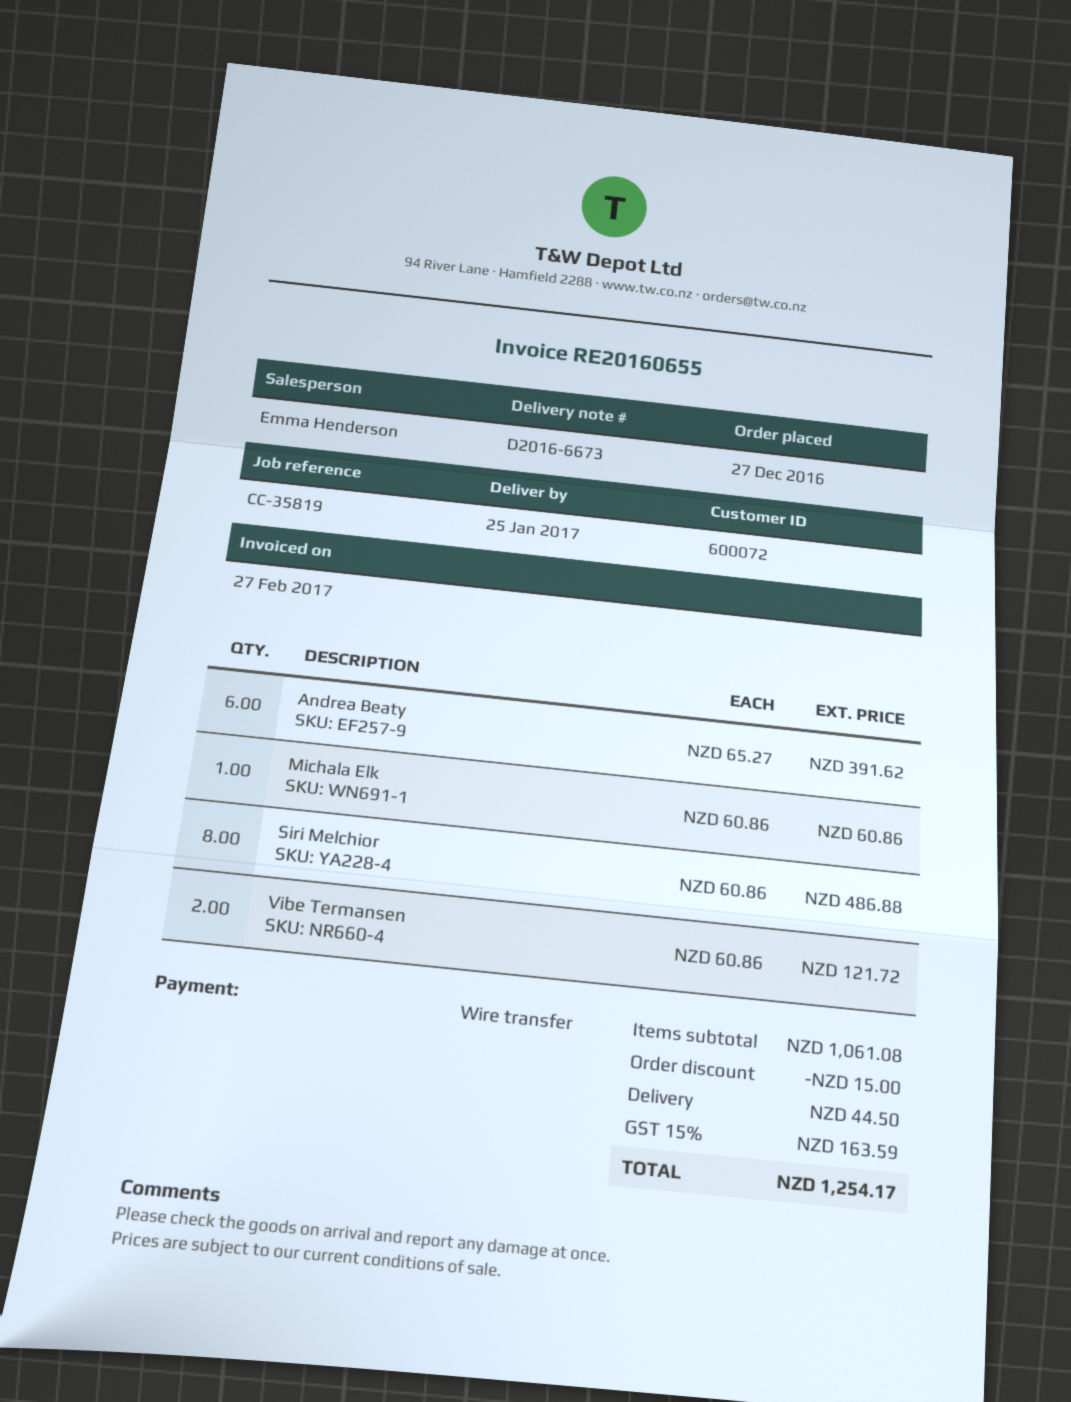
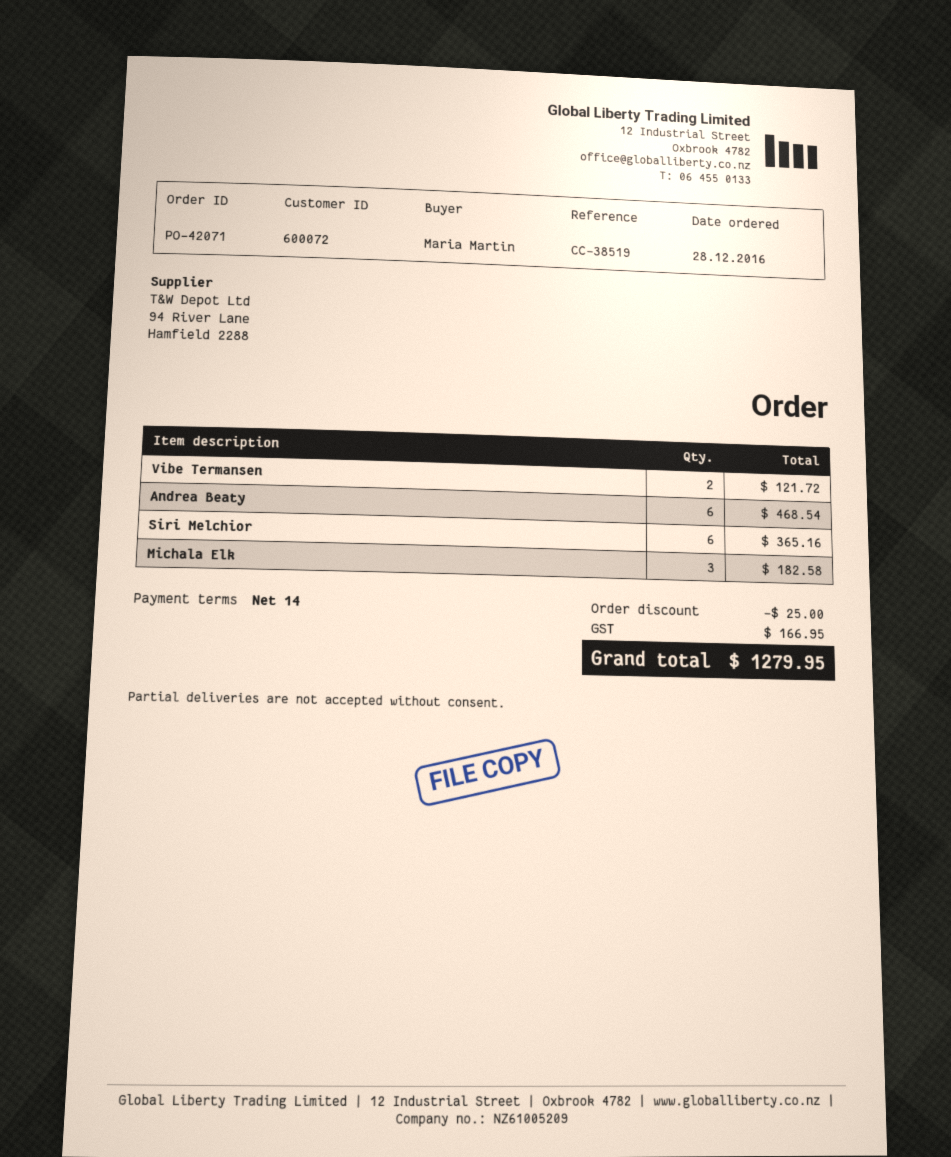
order date: 2016-12-27 -> 2016-12-28
reference: CC-35819 -> CC-38519
Andrea Beaty: 6 for 391.62 -> 6 for 468.54
Michala Elk: 1 for 60.86 -> 3 for 182.58
Siri Melchior: 8 for 486.88 -> 6 for 365.16
discount: 15.00 -> 25.00
shipping: 44.50 -> none
tax: 163.59 -> 166.95
total: 1254.17 -> 1279.95

